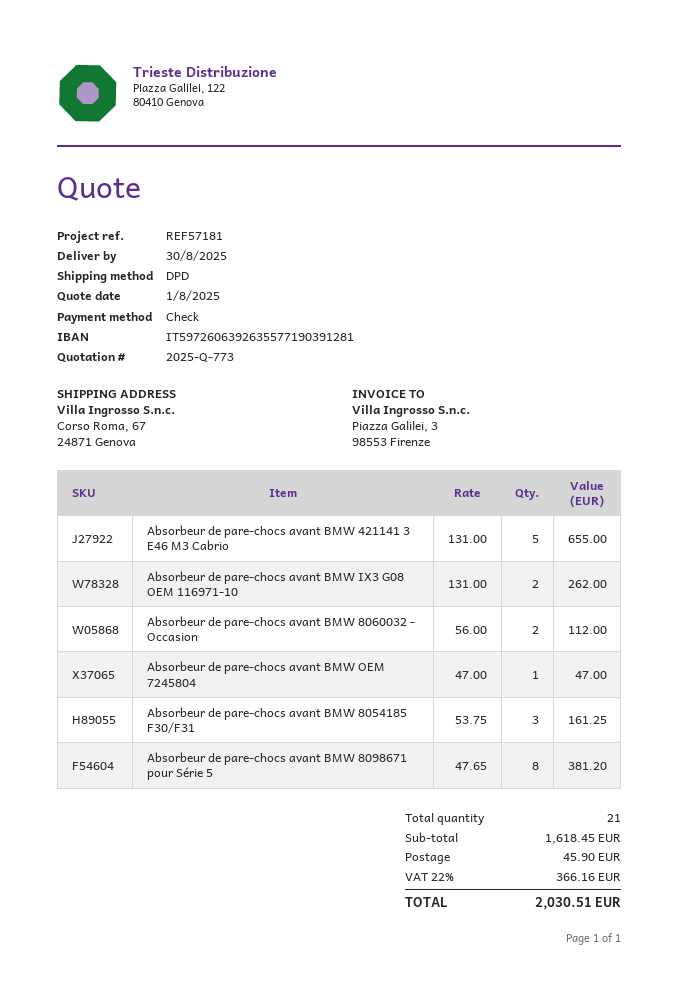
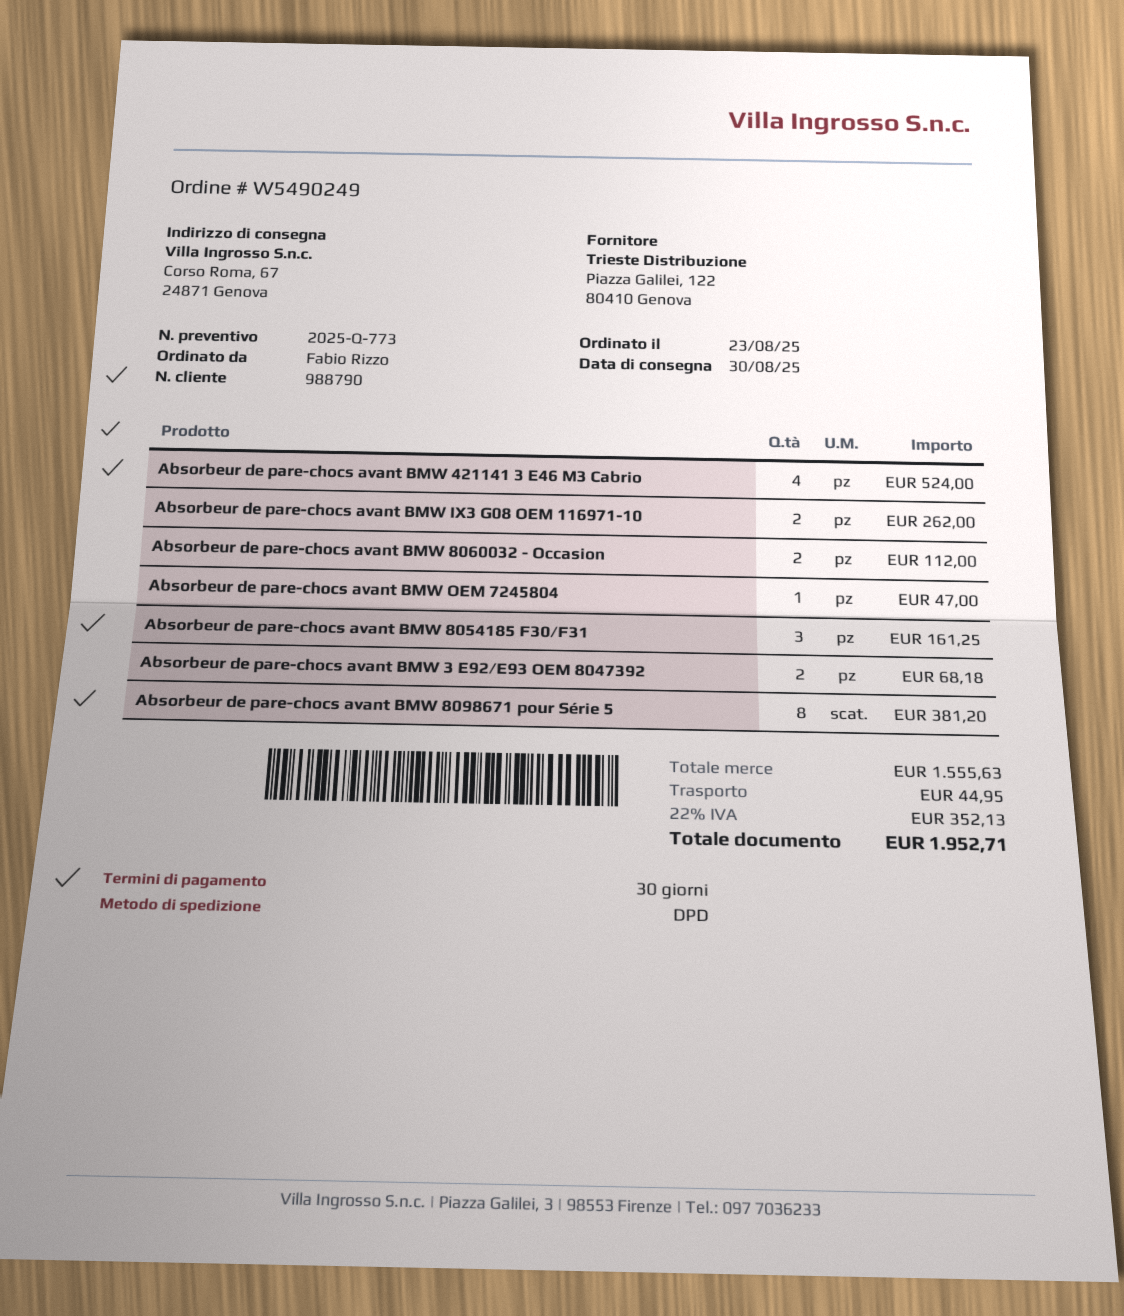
Absorbeur de pare-chocs avant BMW 421141 3 E46 M3 Cabrio: 5 for 655.00 -> 4 for 524.00
Absorbeur de pare-chocs avant BMW 3 E92/E93 OEM 8047392: none -> 2 for 68.18
subtotal: 1618.45 -> 1555.63
shipping: 45.90 -> 44.95
tax: 22% = 366.16 -> 22% = 352.13
total: 2030.51 -> 1952.71

